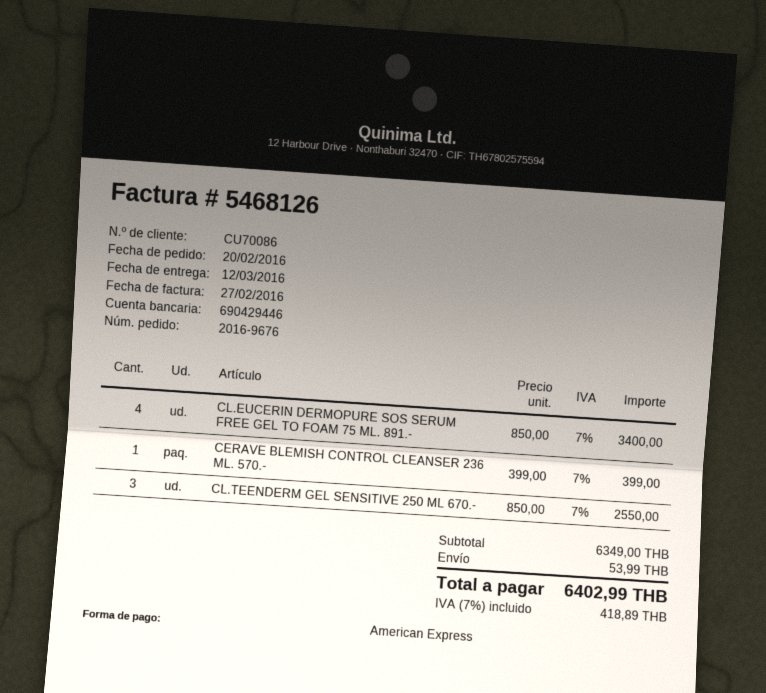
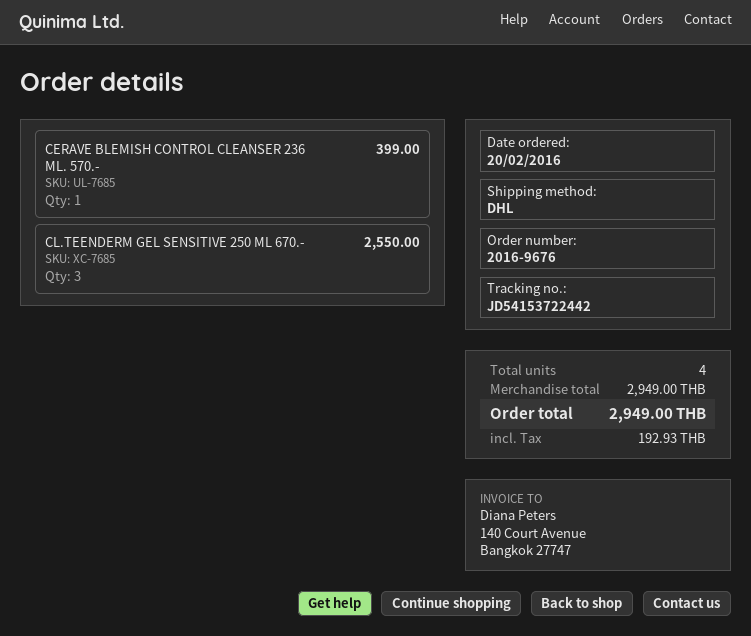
CL.EUCERIN DERMOPURE SOS SERUM FREE GEL TO FOAM 75 ML. 891.-: 4 for 3400.00 -> none
subtotal: 6349.00 -> 2949.00
shipping: 53.99 -> none
tax: 418.89 -> 192.93
total: 6402.99 -> 2949.00

